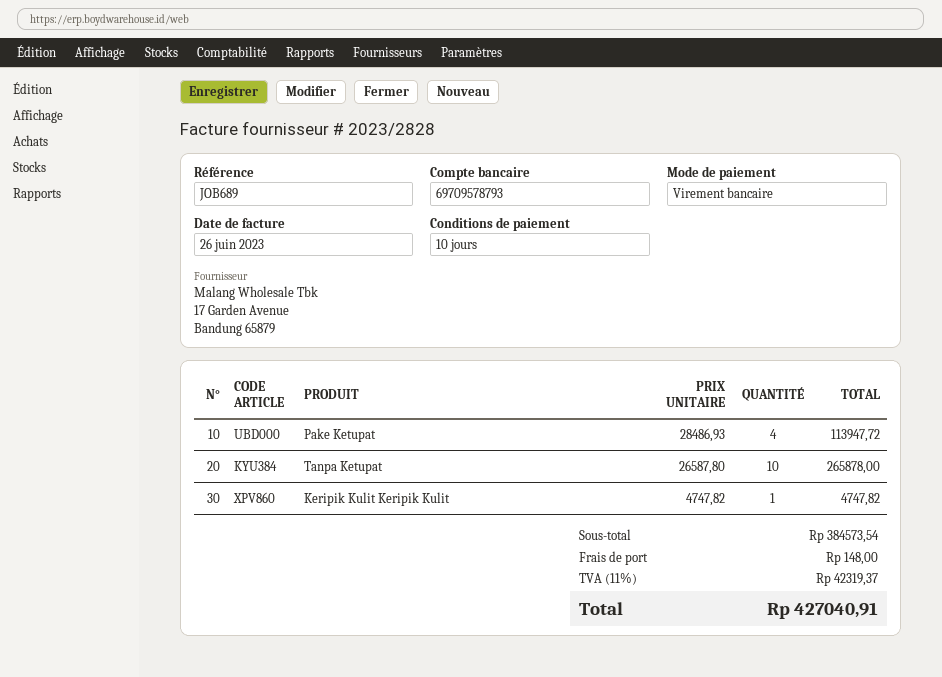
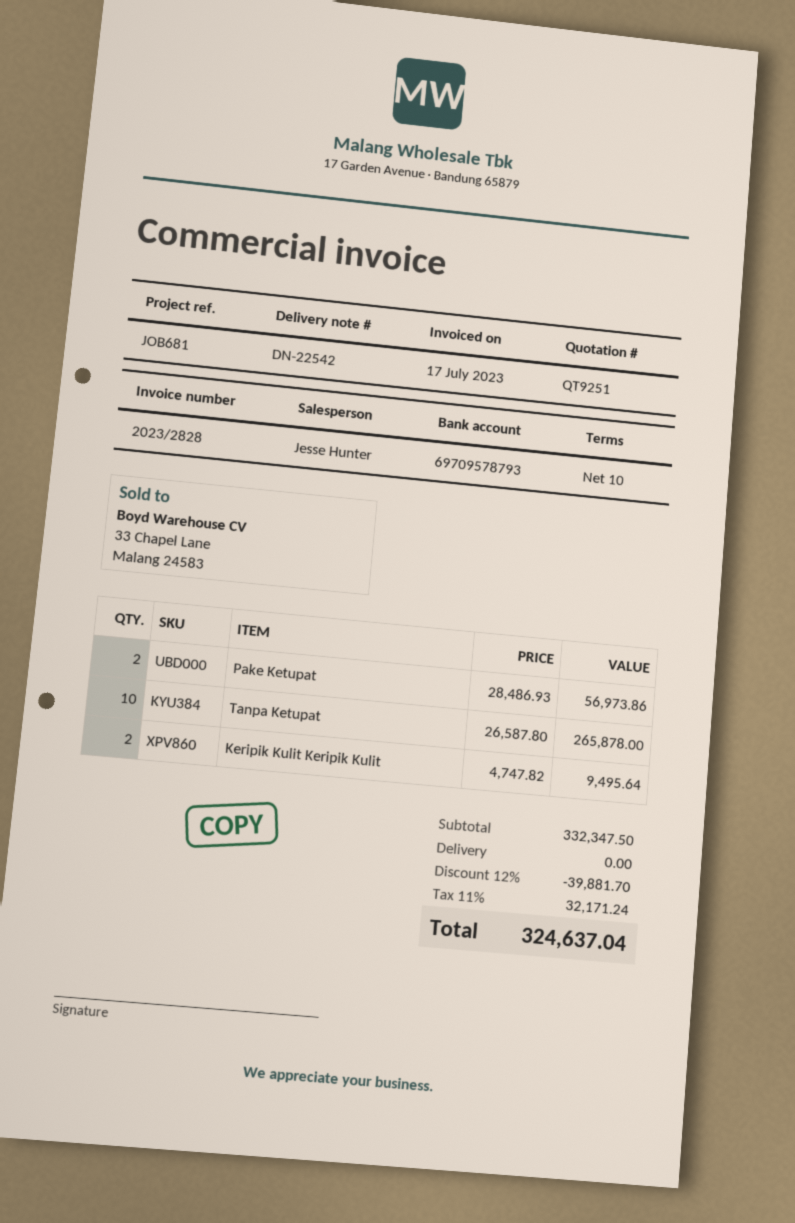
invoice date: 2023-06-26 -> 2023-07-17
reference: JOB689 -> JOB681
Pake Ketupat: 4 x 28486.93 = 113947.72 -> 2 x 28486.93 = 56973.86
Keripik Kulit Keripik Kulit: 1 x 4747.82 = 4747.82 -> 2 x 4747.82 = 9495.64
subtotal: 384573.54 -> 332347.50
discount: none -> 12% = 39881.70
shipping: 148.00 -> 0.00
tax: 11% = 42319.37 -> 11% = 32171.24
total: 427040.91 -> 324637.04

